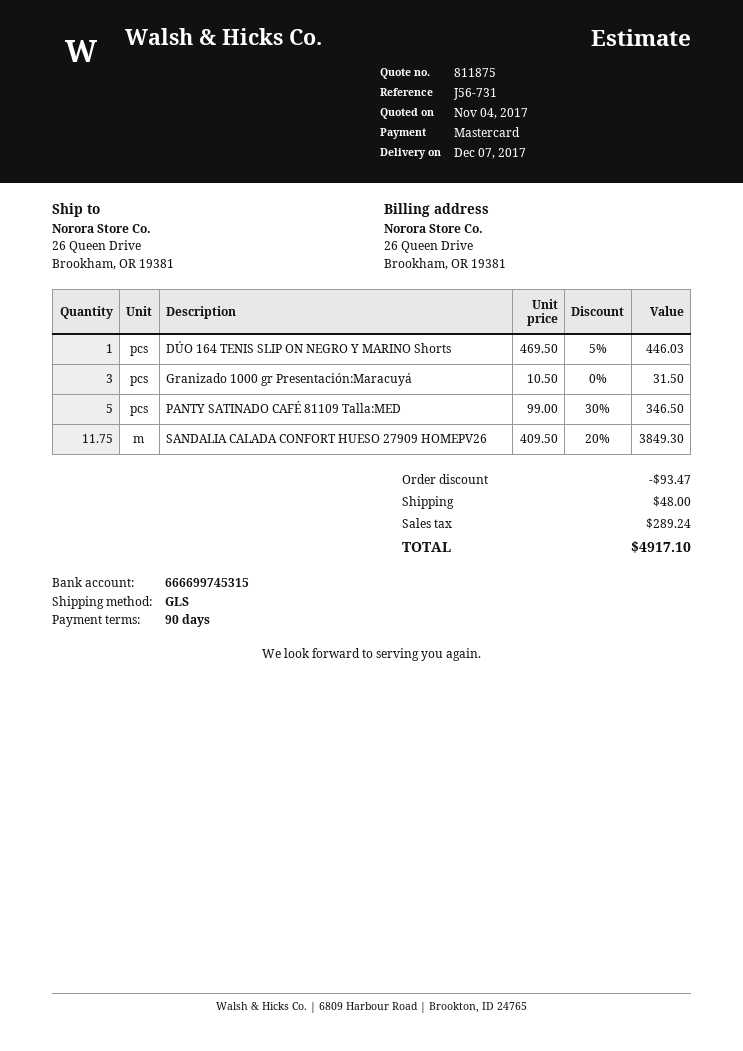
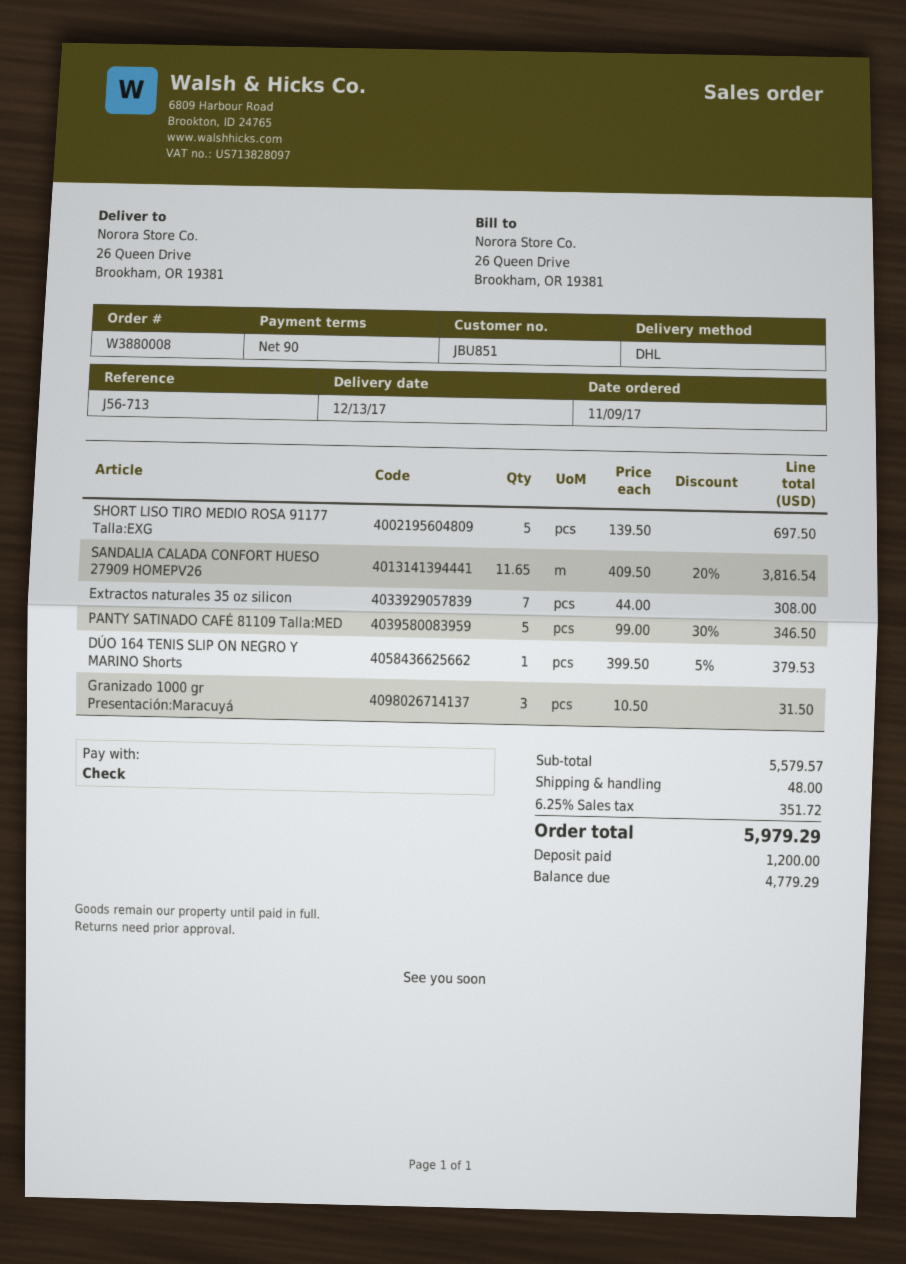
delivery date: 2017-12-07 -> 2017-12-13
reference: J56-731 -> J56-713
payment method: Mastercard -> cheque
shipping method: GLS -> DHL
DÚO 164 TENIS SLIP ON NEGRO Y MARINO Shorts: 1 x 469.50 - 5% = 446.03 -> 1 x 399.50 - 5% = 379.53
SANDALIA CALADA CONFORT HUESO 27909 HOMEPV26: 11.75 x 409.50 - 20% = 3849.30 -> 11.65 x 409.50 - 20% = 3816.54
SHORT LISO TIRO MEDIO ROSA 91177 Talla:EXG: none -> 5 x 139.50 = 697.50
Extractos naturales 35 oz silicon: none -> 7 x 44.00 = 308.00
discount: 93.47 -> none
tax: 289.24 -> 351.72
total: 4917.10 -> 5979.29

